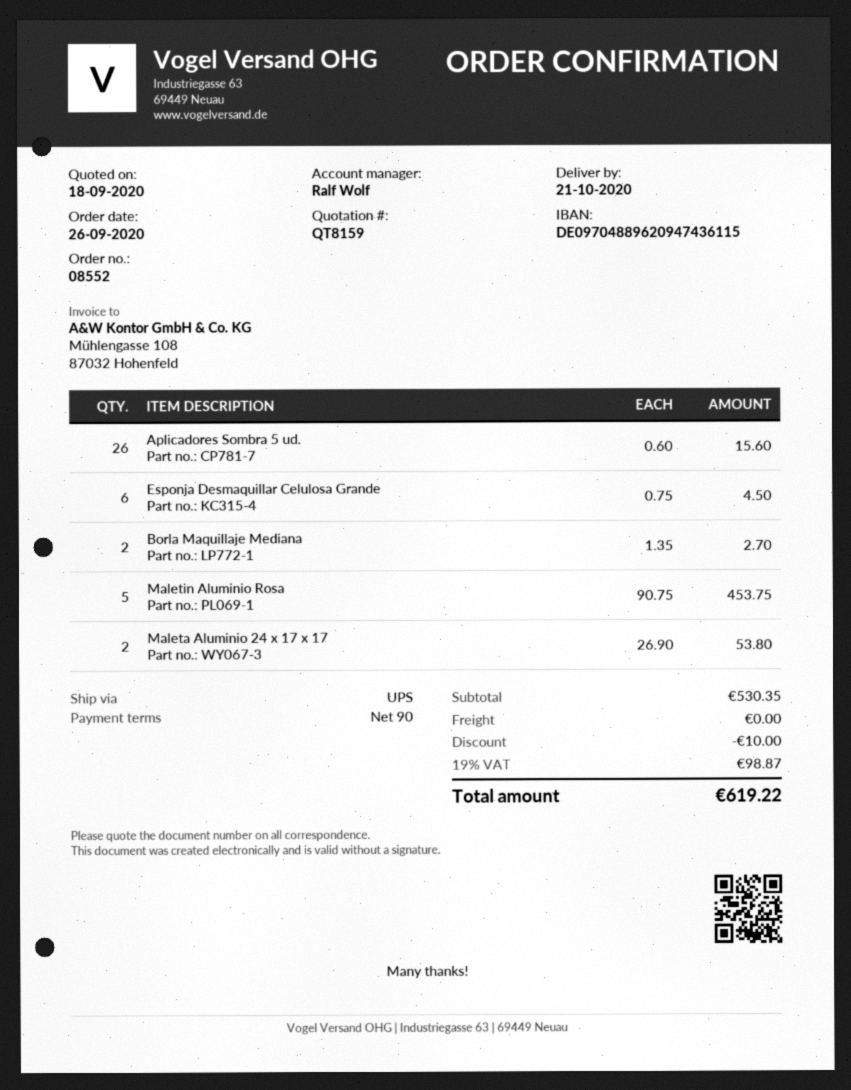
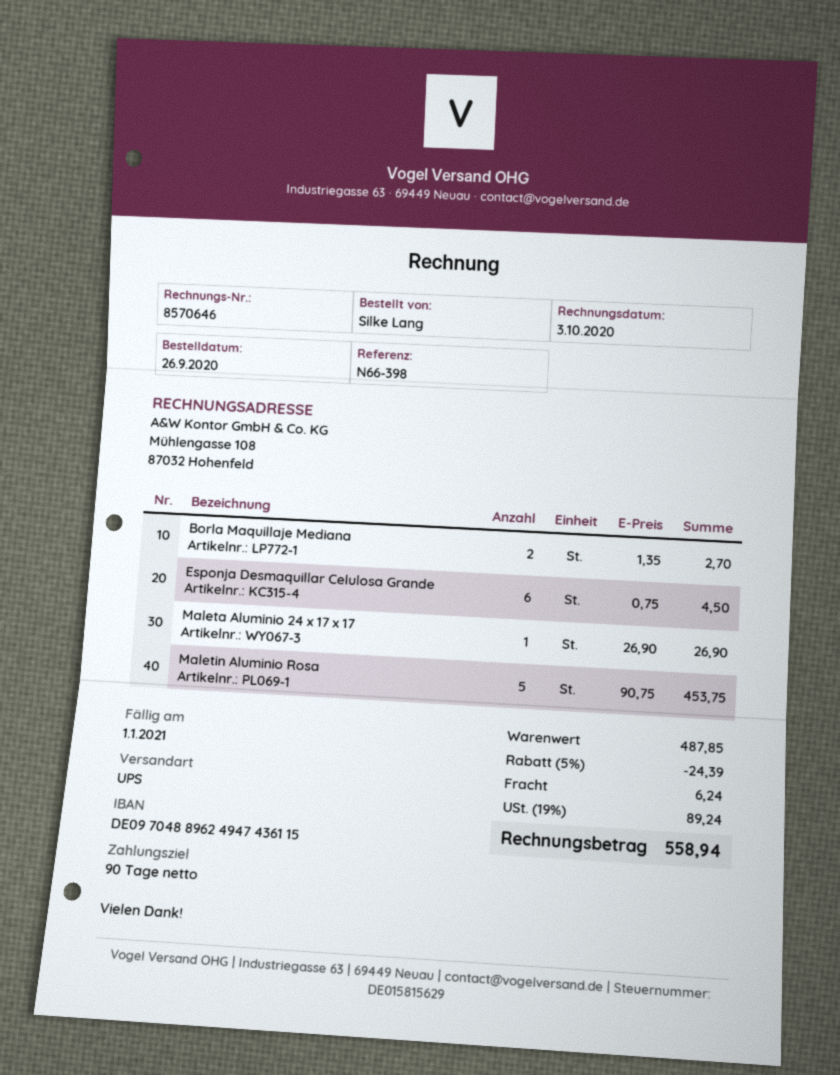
bank account: DE09704889620947436115 -> DE09704889624947436115
Aplicadores Sombra 5 ud.: 26 x 0.60 = 15.60 -> none
Maleta Aluminio 24 x 17 x 17: 2 x 26.90 = 53.80 -> 1 x 26.90 = 26.90
subtotal: 530.35 -> 487.85
discount: 10.00 -> 24.39
shipping: 0.00 -> 6.24
tax: 19% = 98.87 -> 19% = 89.24
total: 619.22 -> 558.94

